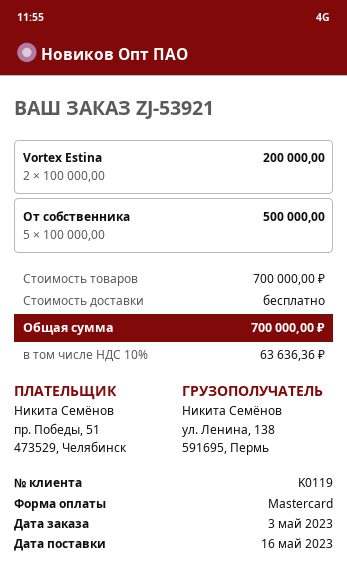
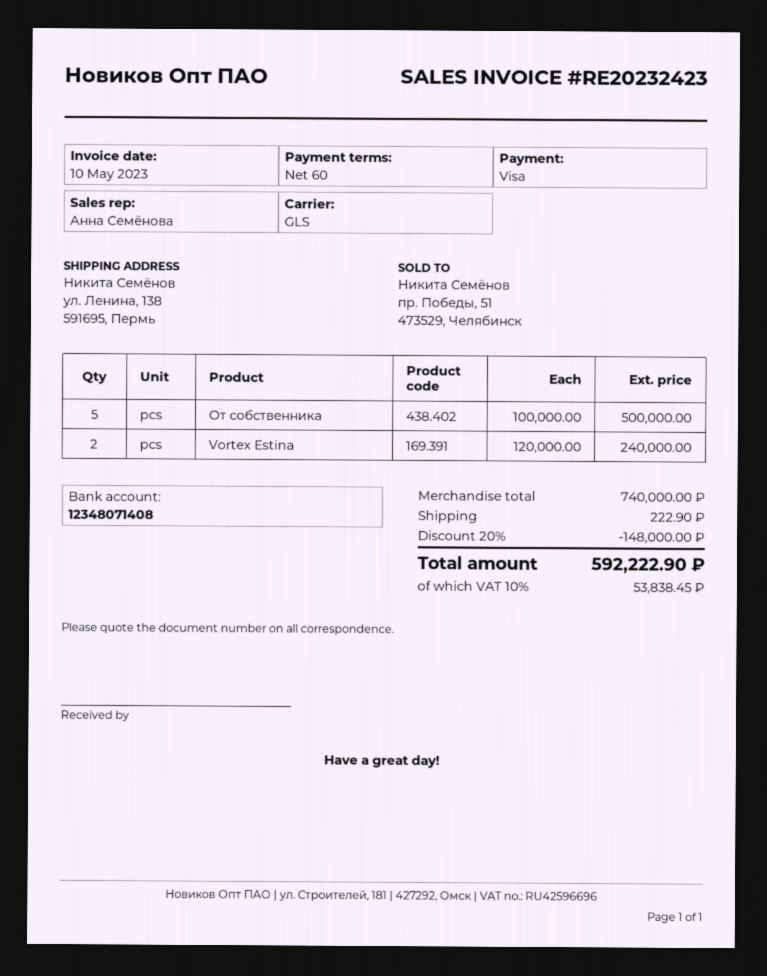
payment method: Mastercard -> Visa
Vortex Estina: 2 x 100000.00 = 200000.00 -> 2 x 120000.00 = 240000.00
subtotal: 700000.00 -> 740000.00
discount: none -> 20% = 148000.00
shipping: 0.00 -> 222.90
tax: 10% = 63636.36 -> 10% = 53838.45
total: 700000.00 -> 592222.90

